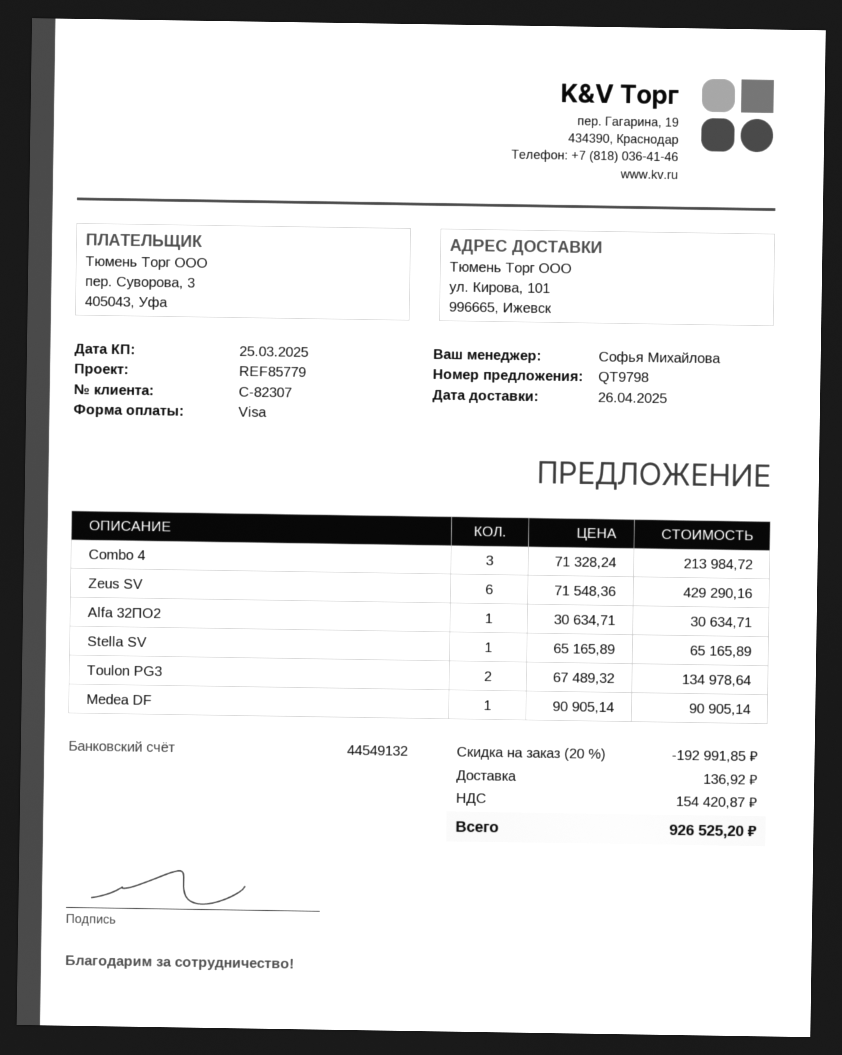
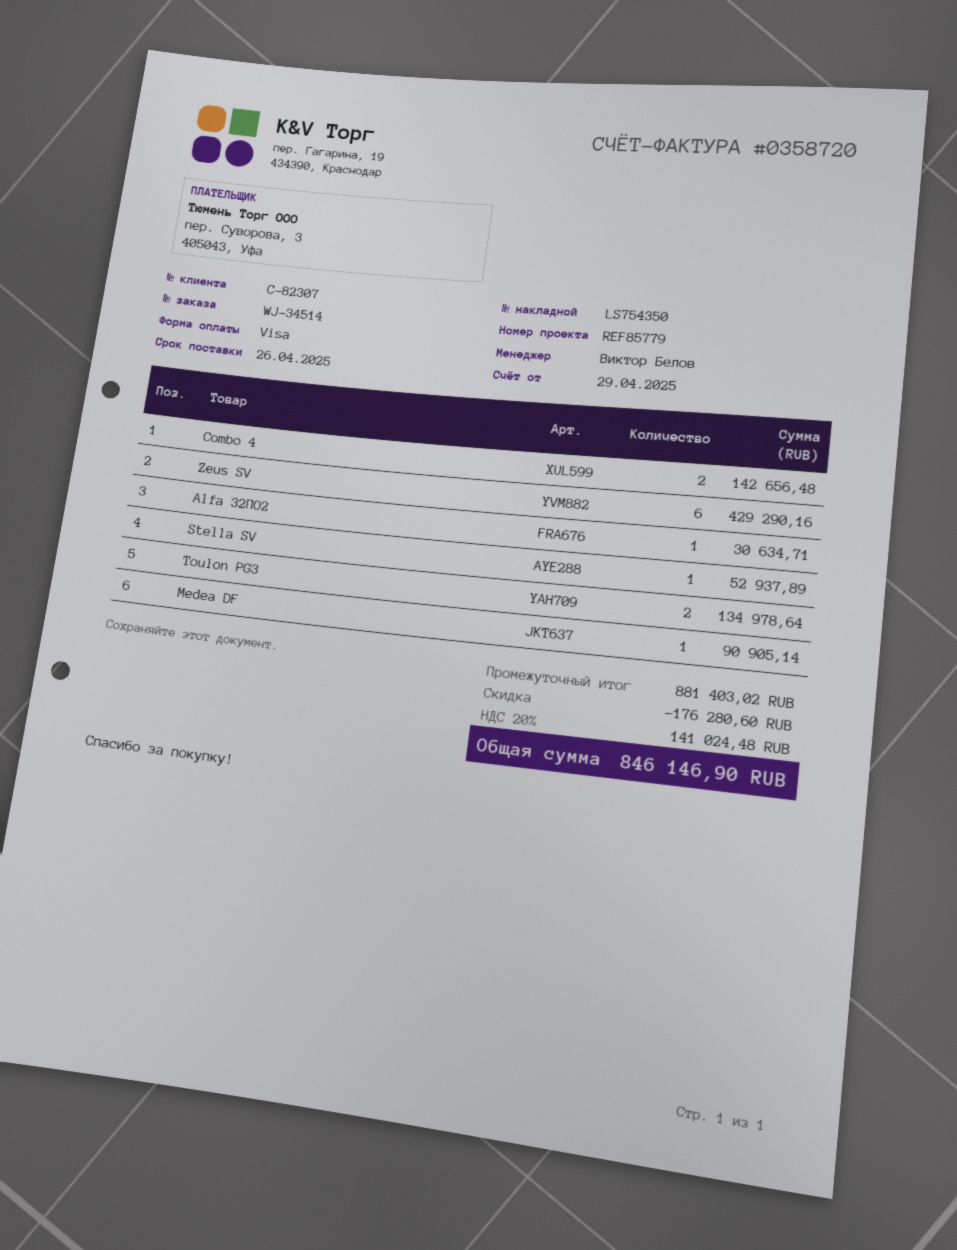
sales rep: Софья Михайлова -> Виктор Белов
Combo 4: 3 for 213984.72 -> 2 for 142656.48
Stella SV: 1 for 65165.89 -> 1 for 52937.89
discount: 192991.85 -> 176280.60
shipping: 136.92 -> none
tax: 154420.87 -> 141024.48
total: 926525.20 -> 846146.90

